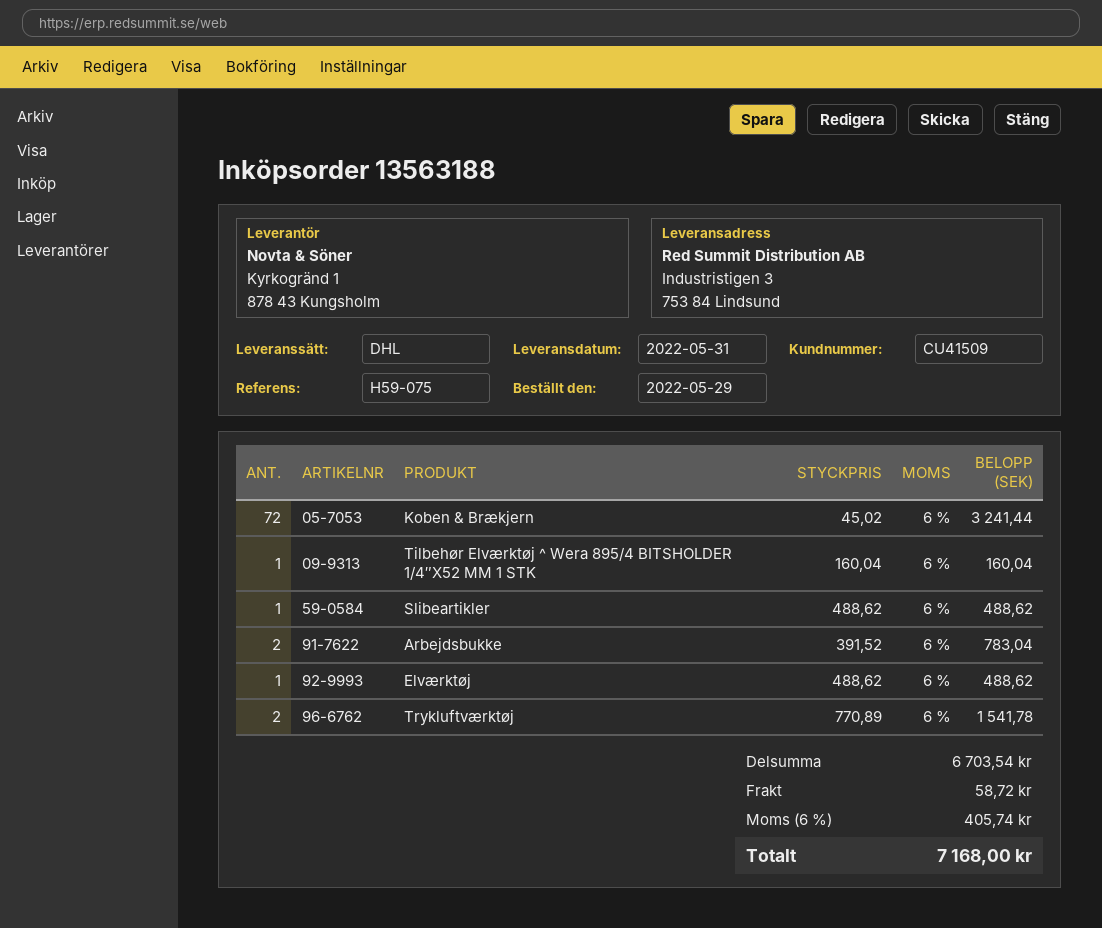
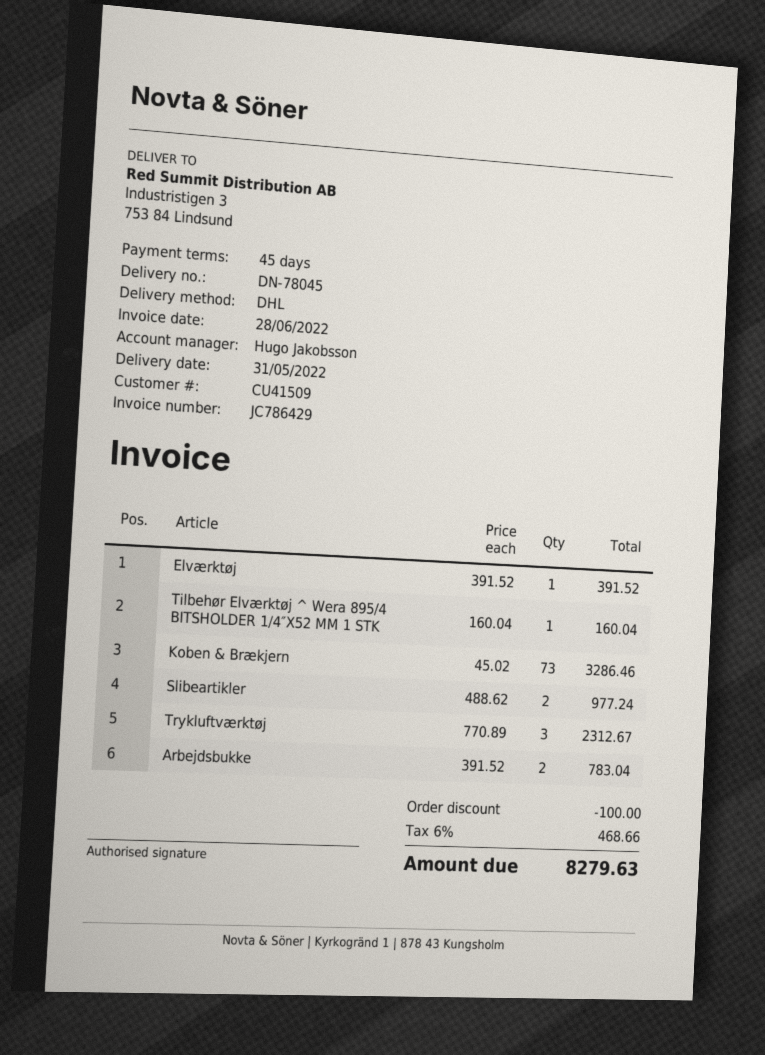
Koben & Brækjern: 72 x 45.02 = 3241.44 -> 73 x 45.02 = 3286.46
Slibeartikler: 1 x 488.62 = 488.62 -> 2 x 488.62 = 977.24
Elværktøj: 1 x 488.62 = 488.62 -> 1 x 391.52 = 391.52
Trykluftværktøj: 2 x 770.89 = 1541.78 -> 3 x 770.89 = 2312.67
discount: none -> 100.00
shipping: 58.72 -> none
tax: 6% = 405.74 -> 6% = 468.66
total: 7168.00 -> 8279.63

